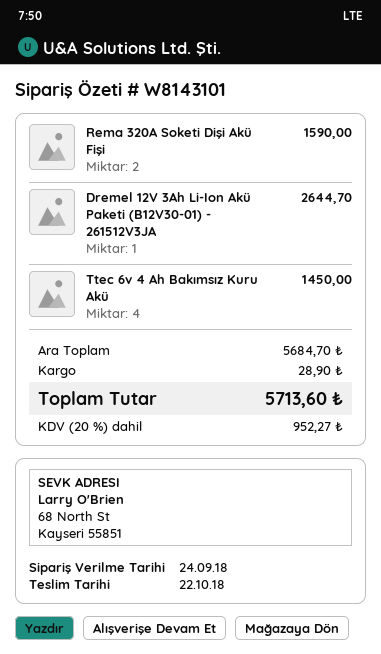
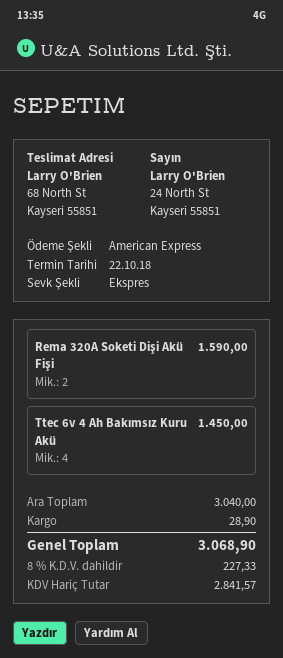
Dremel 12V 3Ah Li-Ion Akü Paketi (B12V30-01) - 261512V3JA: 1 for 2644.70 -> none
subtotal: 5684.70 -> 3040.00
tax: 20% = 952.27 -> 8% = 227.33
total: 5713.60 -> 3068.90

